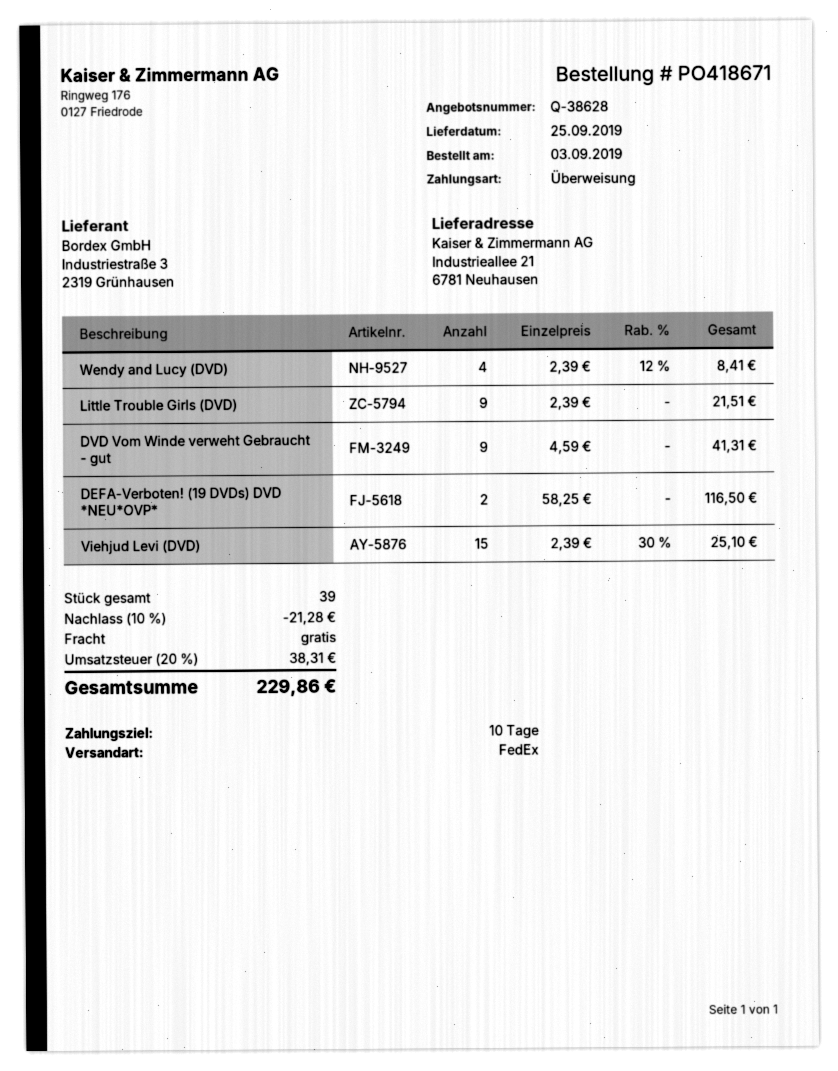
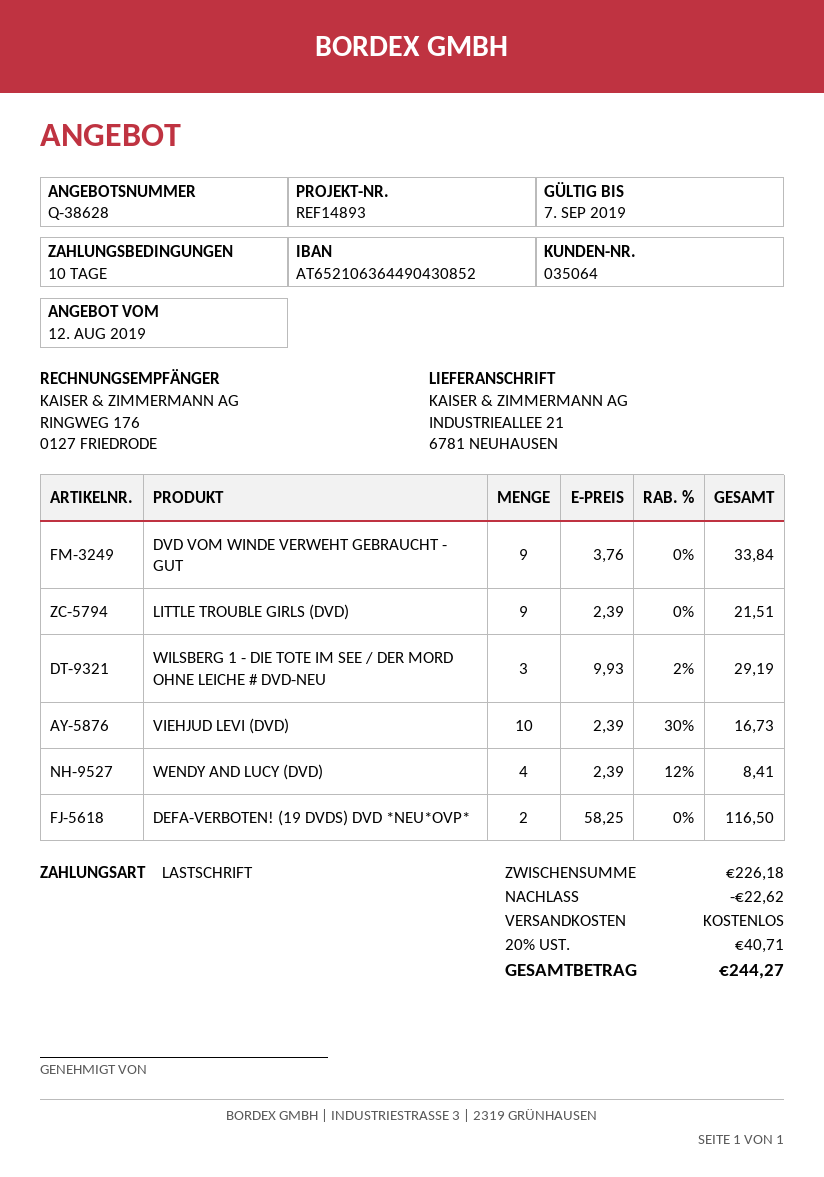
payment method: bank transfer -> direct debit
DVD Vom Winde verweht Gebraucht - gut: 9 x 4.59 = 41.31 -> 9 x 3.76 = 33.84
Viehjud Levi (DVD): 15 x 2.39 - 30% = 25.10 -> 10 x 2.39 - 30% = 16.73
WILSBERG 1 - DIE TOTE IM SEE / DER MORD OHNE LEICHE # DVD-NEU: none -> 3 x 9.93 - 2% = 29.19
discount: 21.28 -> 22.62
tax: 20% = 38.31 -> 20% = 40.71
total: 229.86 -> 244.27

